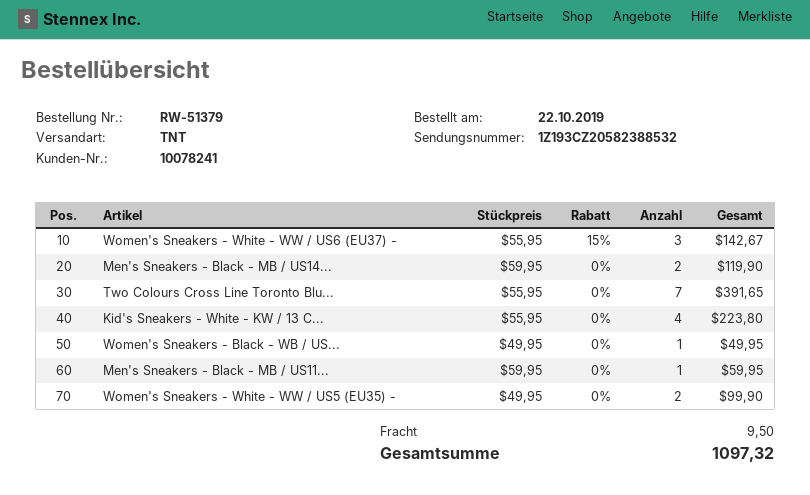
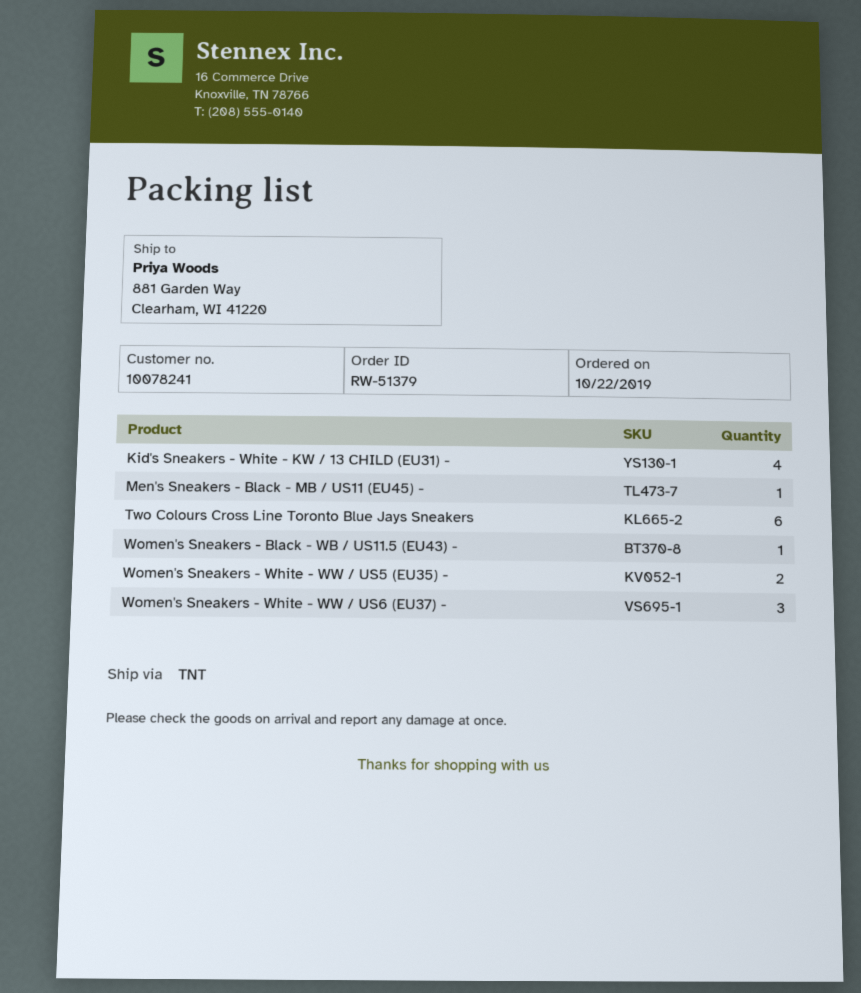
Men's Sneakers - Black - MB / US14...: 2 -> none
Two Colours Cross Line Toronto Blu...: 7 -> 6

